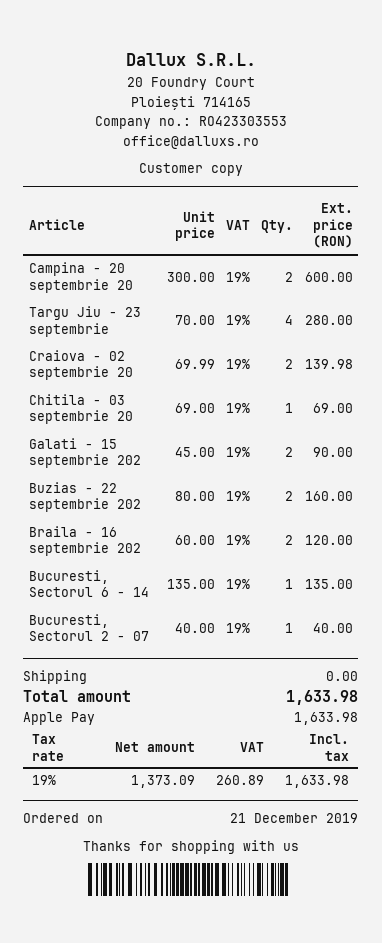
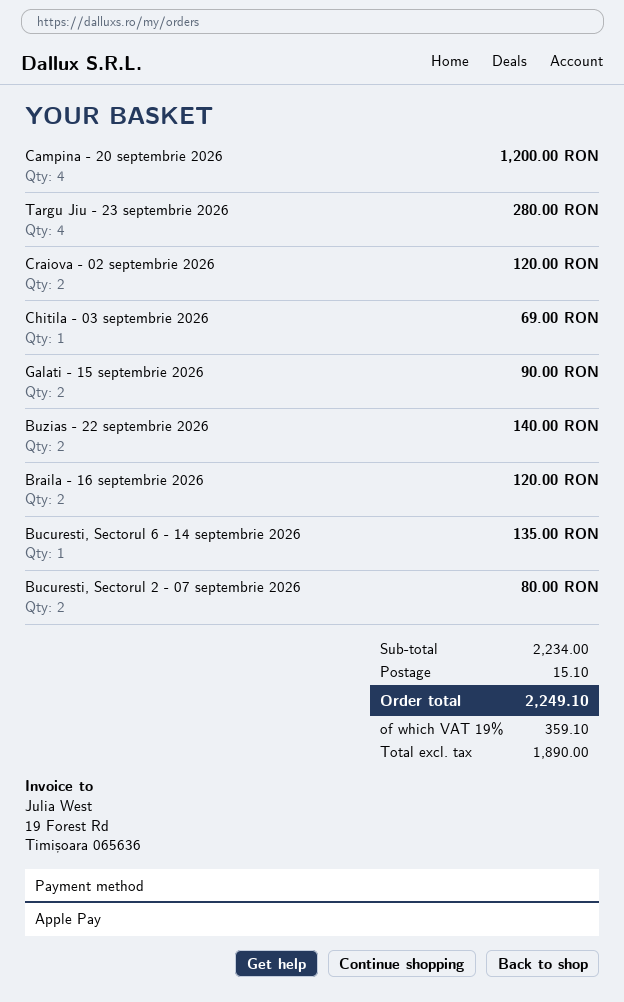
Campina - 20 septembrie 20: 2 for 600.00 -> 4 for 1200.00
Craiova - 02 septembrie 20: 2 for 139.98 -> 2 for 120.00
Buzias - 22 septembrie 202: 2 for 160.00 -> 2 for 140.00
Bucuresti, Sectorul 2 - 07: 1 for 40.00 -> 2 for 80.00
shipping: 0.00 -> 15.10
net: 1373.09 -> 1890.00
tax: 19% = 260.89 -> 19% = 359.10
total: 1633.98 -> 2249.10

